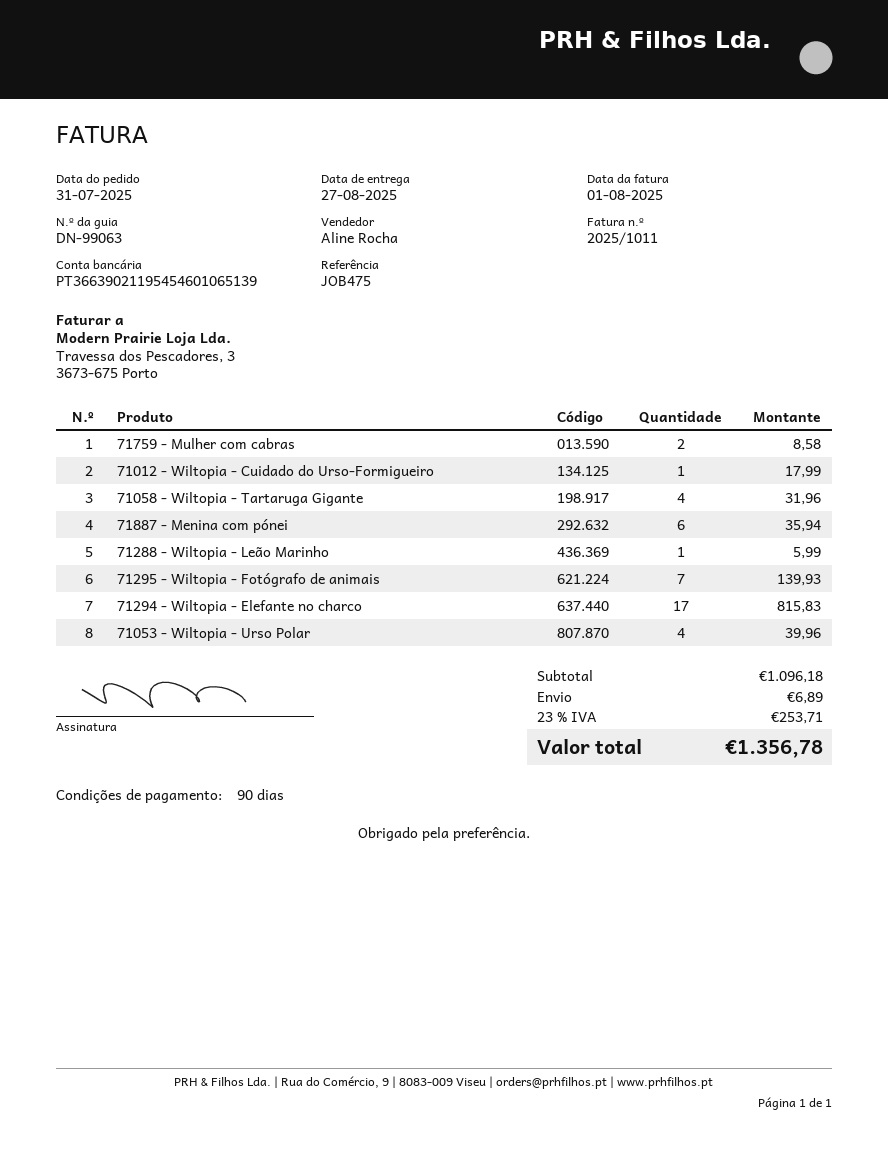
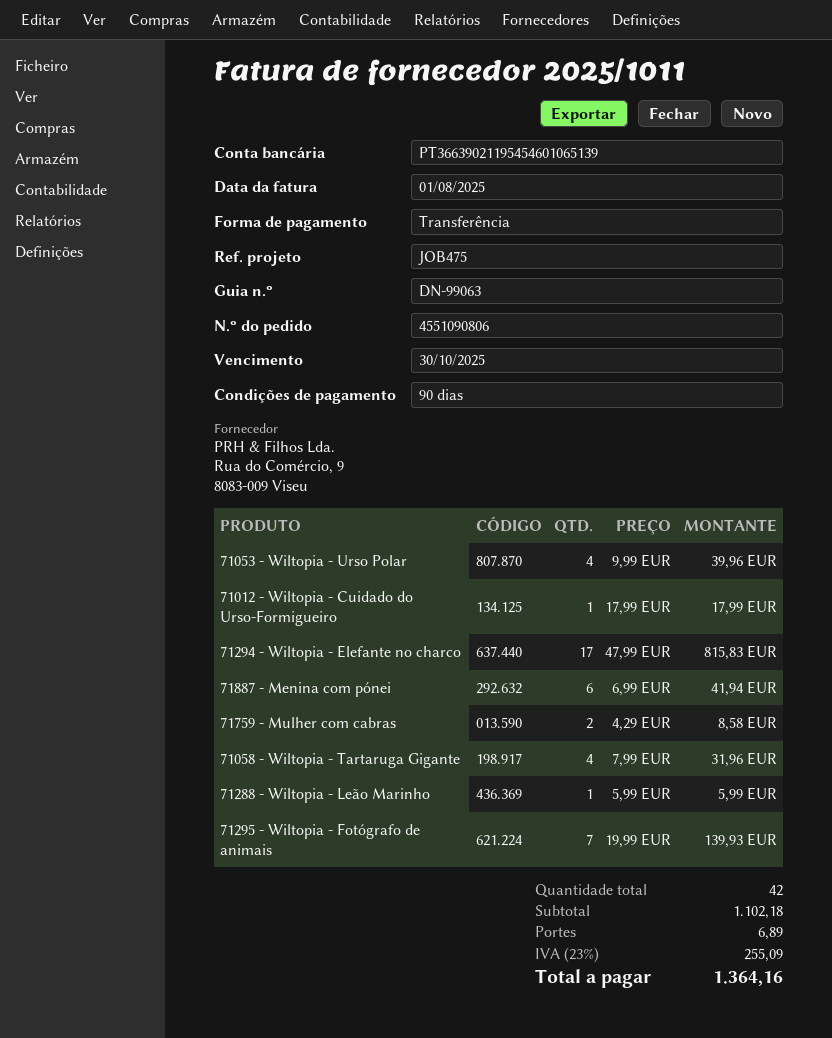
71887 - Menina com pónei: 6 for 35.94 -> 6 for 41.94
subtotal: 1096.18 -> 1102.18
tax: 23% = 253.71 -> 23% = 255.09
total: 1356.78 -> 1364.16

